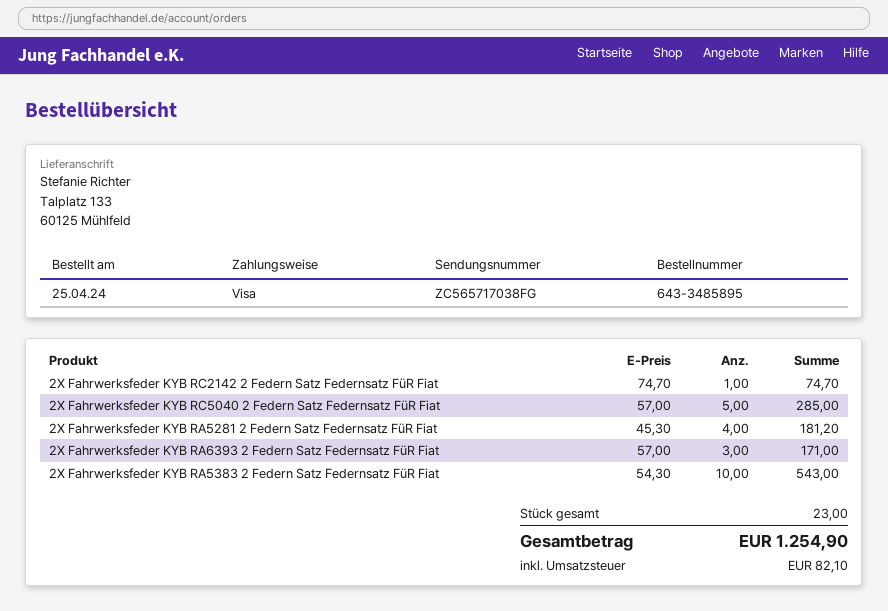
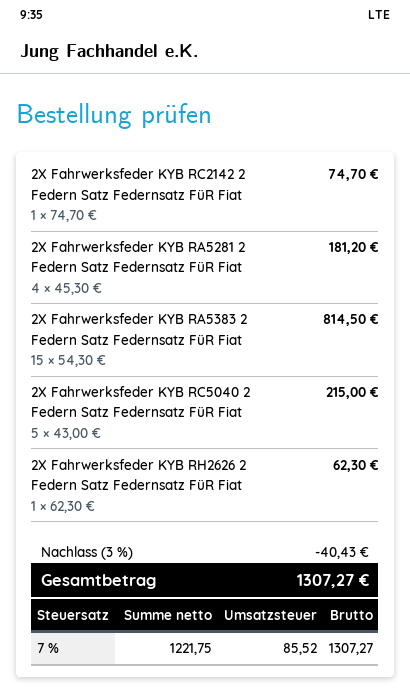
2X Fahrwerksfeder KYB RC5040 2 Federn Satz Federnsatz FüR Fiat: 5 x 57.00 = 285.00 -> 5 x 43.00 = 215.00
2X Fahrwerksfeder KYB RA6393 2 Federn Satz Federnsatz FüR Fiat: 3 x 57.00 = 171.00 -> none
2X Fahrwerksfeder KYB RA5383 2 Federn Satz Federnsatz FüR Fiat: 10 x 54.30 = 543.00 -> 15 x 54.30 = 814.50
2X Fahrwerksfeder KYB RH2626 2 Federn Satz Federnsatz FüR Fiat: none -> 1 x 62.30 = 62.30
discount: none -> 3% = 40.43
tax: 82.10 -> 85.52
total: 1254.90 -> 1307.27

